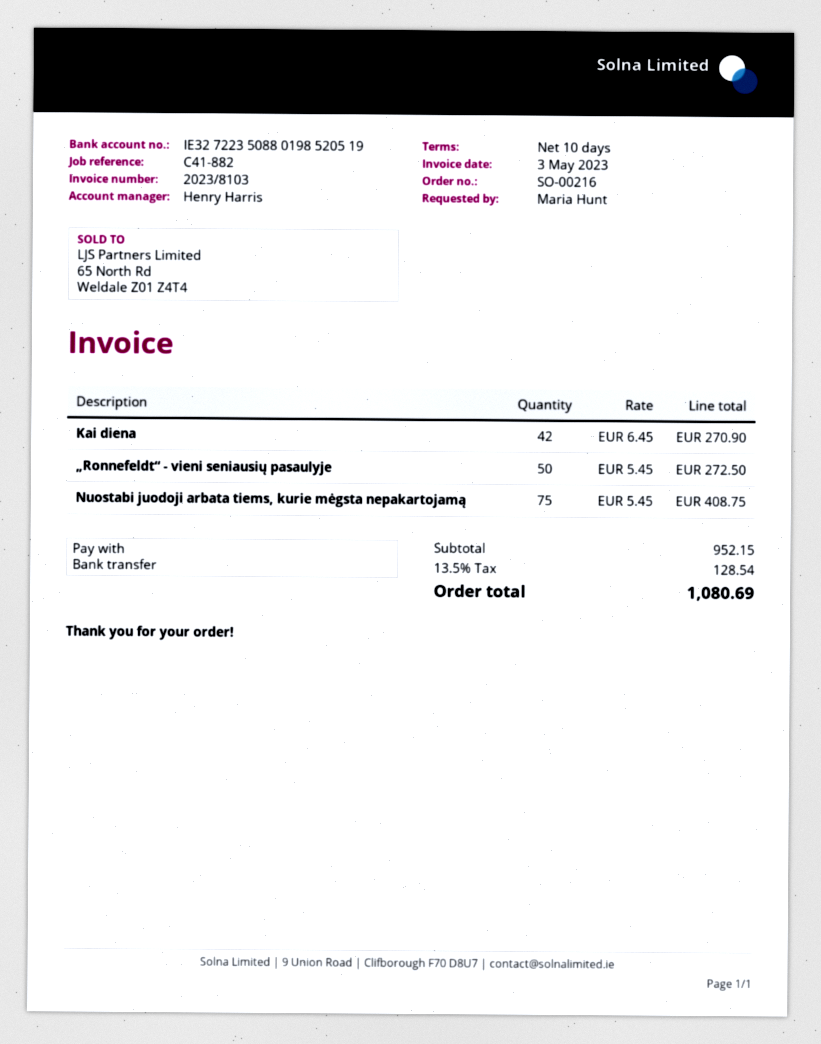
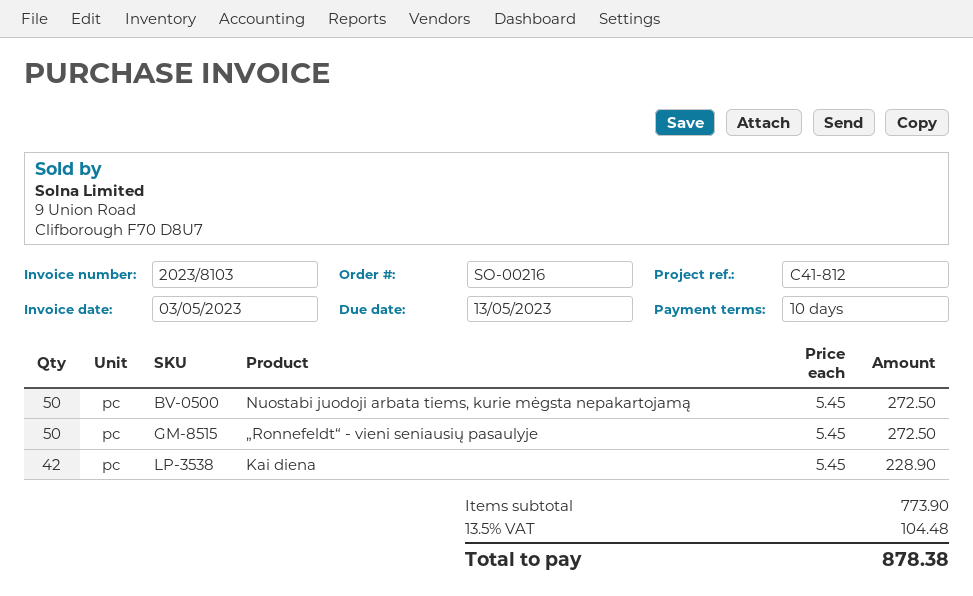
reference: C41-882 -> C41-812
Kai diena: 42 x 6.45 = 270.90 -> 42 x 5.45 = 228.90
Nuostabi juodoji arbata tiems, kurie mėgsta nepakartojamą: 75 x 5.45 = 408.75 -> 50 x 5.45 = 272.50
subtotal: 952.15 -> 773.90
tax: 13.5% = 128.54 -> 13.5% = 104.48
total: 1080.69 -> 878.38

